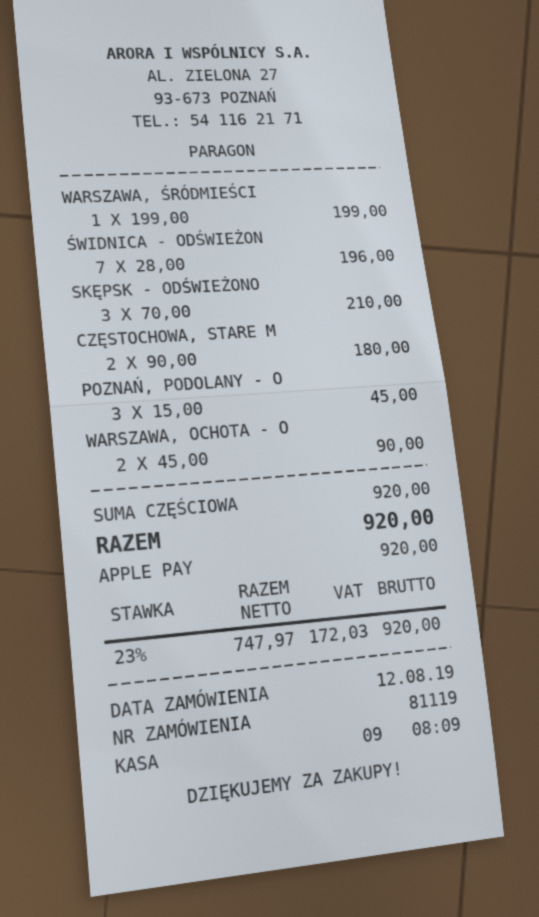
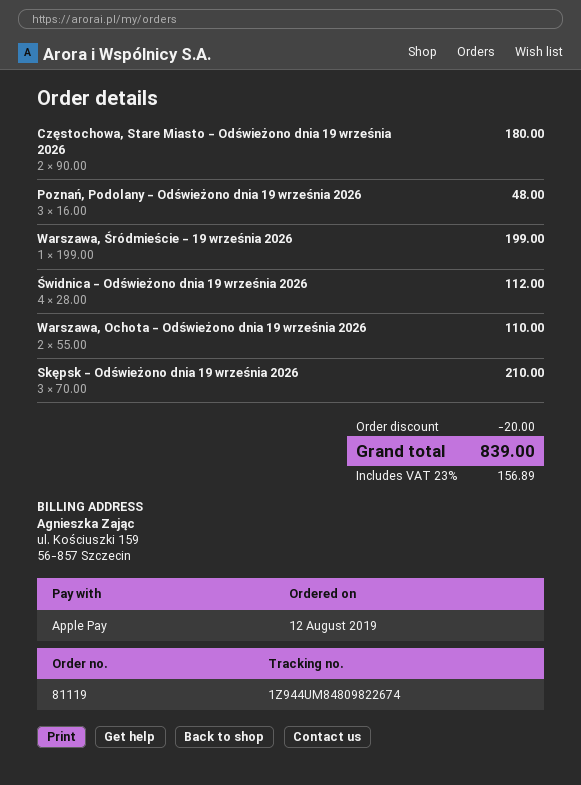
ŚWIDNICA - ODŚWIEŻON: 7 x 28.00 = 196.00 -> 4 x 28.00 = 112.00
POZNAŃ, PODOLANY - O: 3 x 15.00 = 45.00 -> 3 x 16.00 = 48.00
WARSZAWA, OCHOTA - O: 2 x 45.00 = 90.00 -> 2 x 55.00 = 110.00
discount: none -> 20.00
tax: 23% = 172.03 -> 23% = 156.89
total: 920.00 -> 839.00

